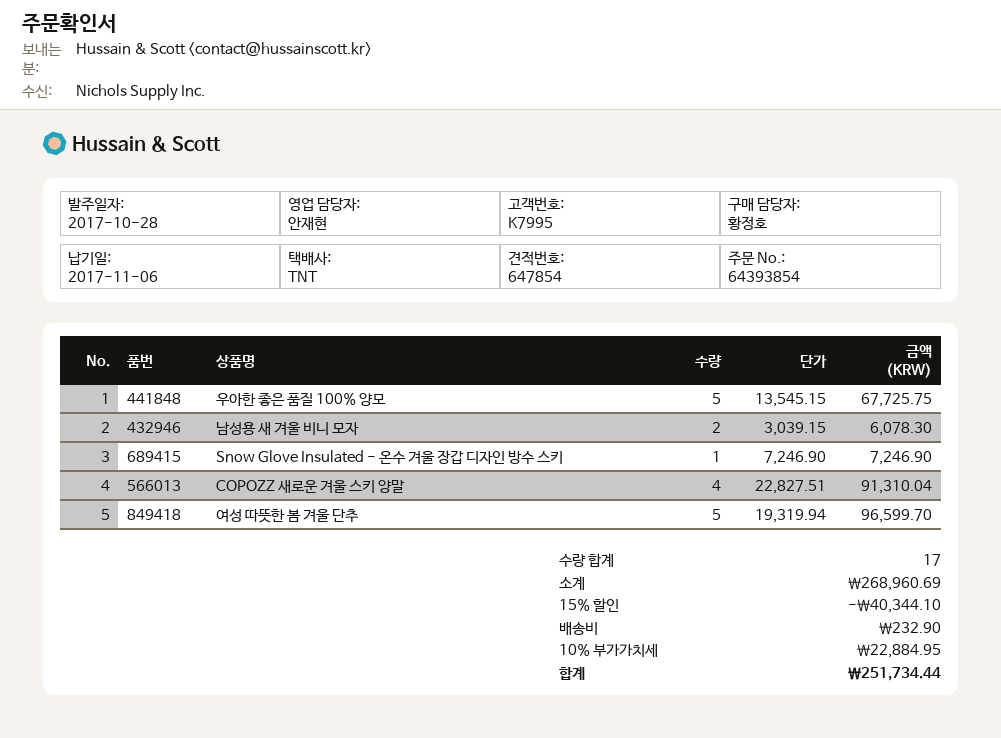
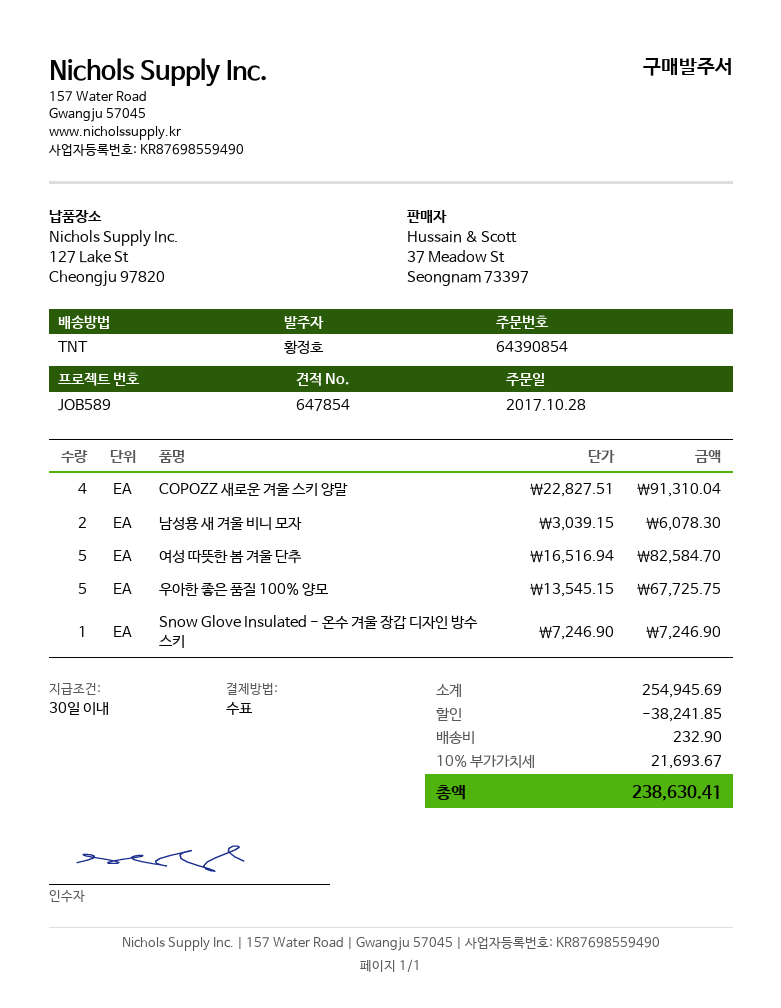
order number: 64393854 -> 64390854
여성 따뜻한 봄 겨울 단추: 5 x 19319.94 = 96599.70 -> 5 x 16516.94 = 82584.70
subtotal: 268960.69 -> 254945.69
discount: 40344.10 -> 38241.85
tax: 10% = 22884.95 -> 10% = 21693.67
total: 251734.44 -> 238630.41

